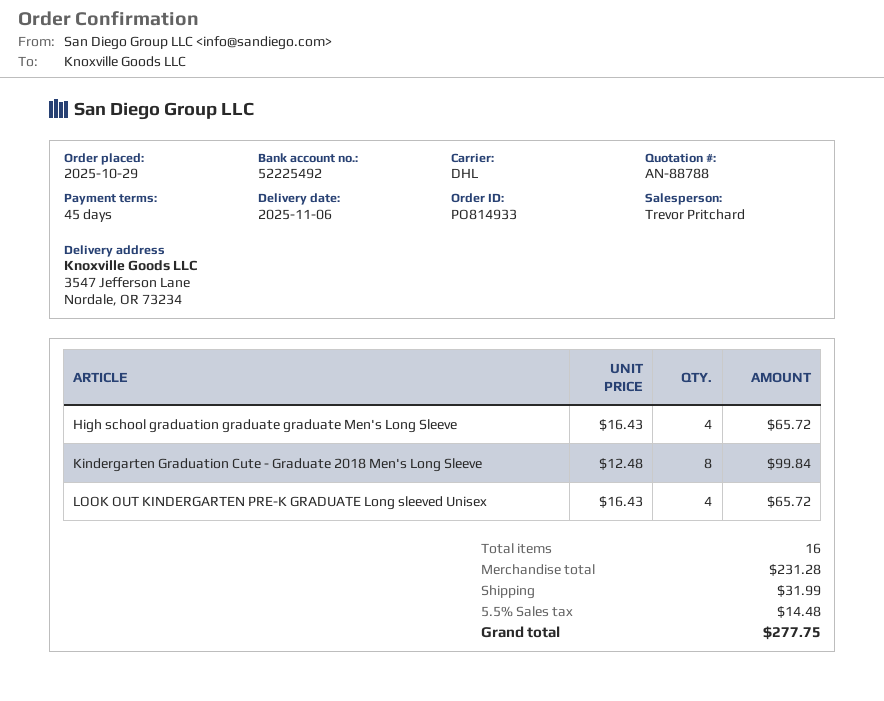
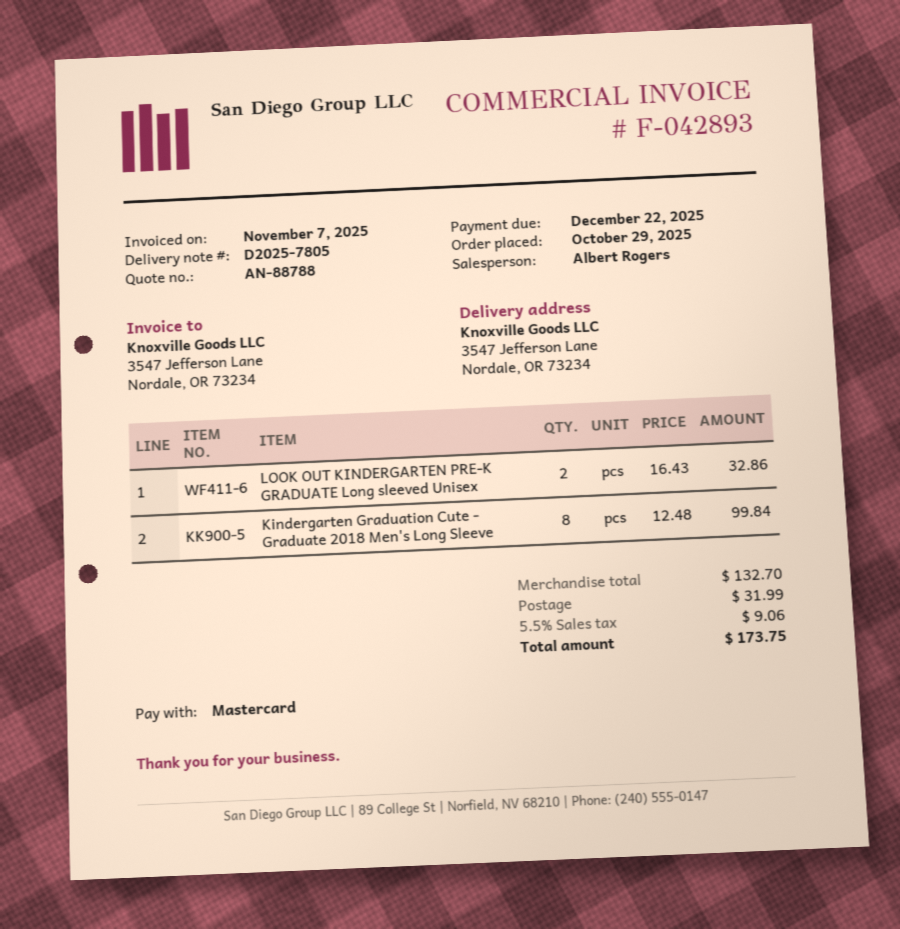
sales rep: Trevor Pritchard -> Albert Rogers
High school graduation graduate graduate Men's Long Sleeve: 4 x 16.43 = 65.72 -> none
LOOK OUT KINDERGARTEN PRE-K GRADUATE Long sleeved Unisex: 4 x 16.43 = 65.72 -> 2 x 16.43 = 32.86
subtotal: 231.28 -> 132.70
tax: 5.5% = 14.48 -> 5.5% = 9.06
total: 277.75 -> 173.75

